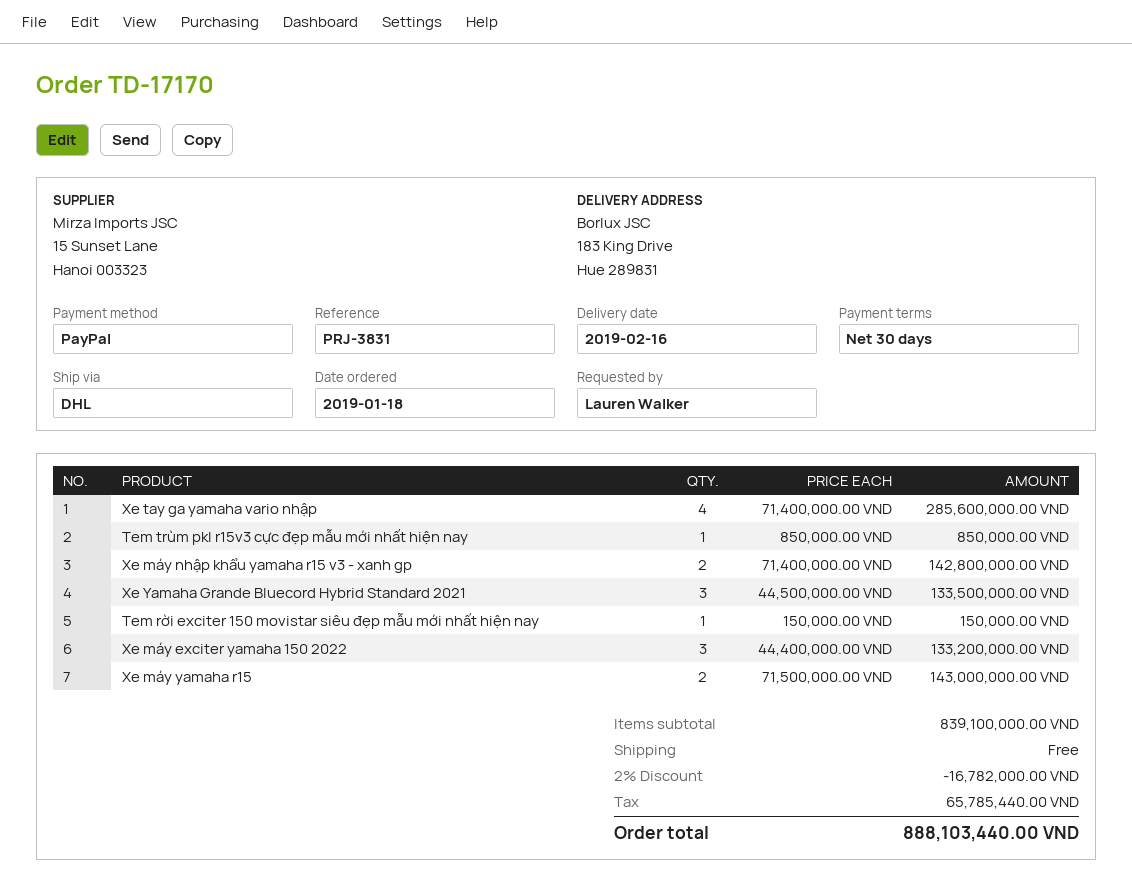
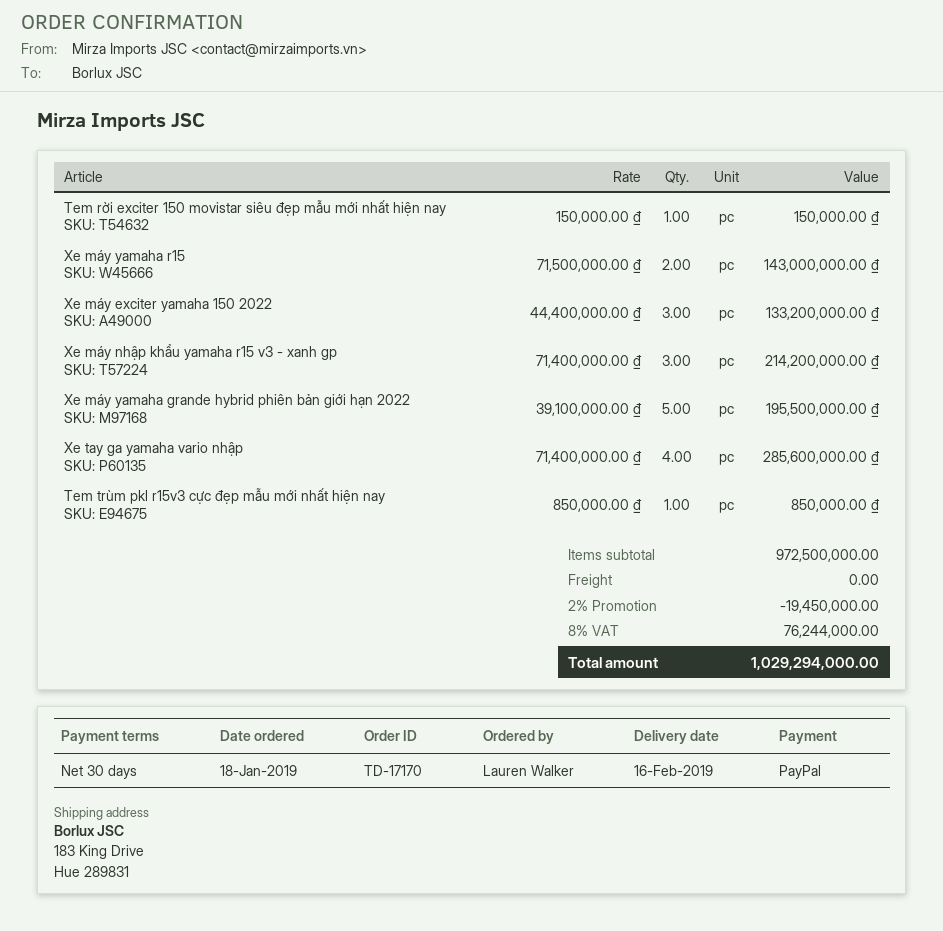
Xe máy nhập khẩu yamaha r15 v3 - xanh gp: 2 x 71400000.00 = 142800000.00 -> 3 x 71400000.00 = 214200000.00
Xe Yamaha Grande Bluecord Hybrid Standard 2021: 3 x 44500000.00 = 133500000.00 -> none
Xe máy yamaha grande hybrid phiên bản giới hạn 2022: none -> 5 x 39100000.00 = 195500000.00
subtotal: 839100000.00 -> 972500000.00
discount: 2% = 16782000.00 -> 2% = 19450000.00
tax: 65785440.00 -> 76244000.00
total: 888103440.00 -> 1029294000.00

